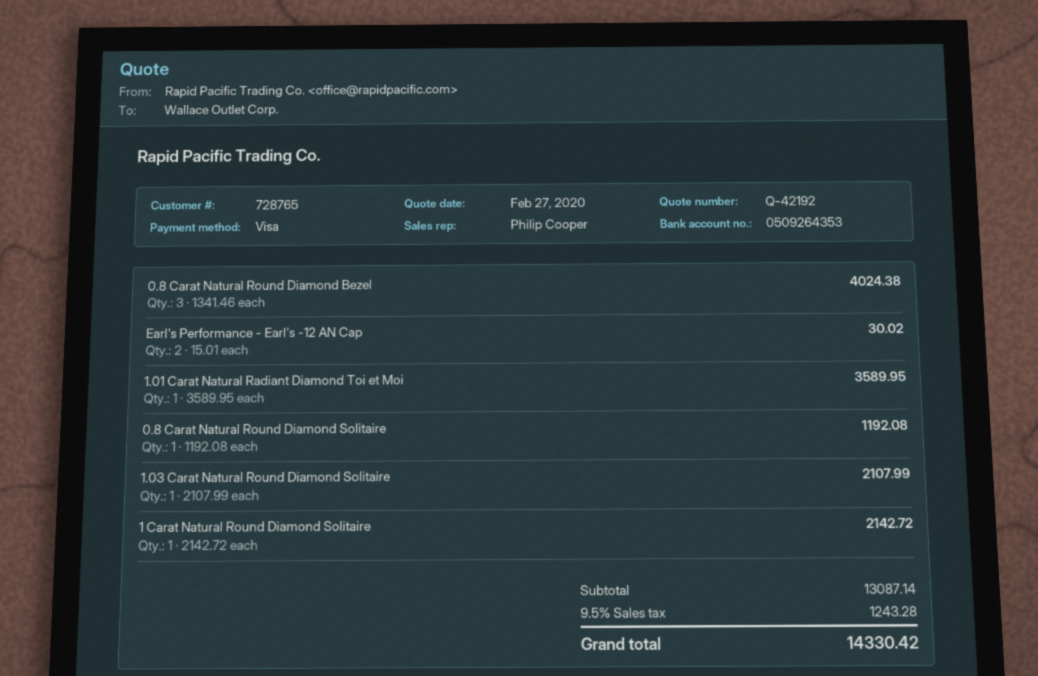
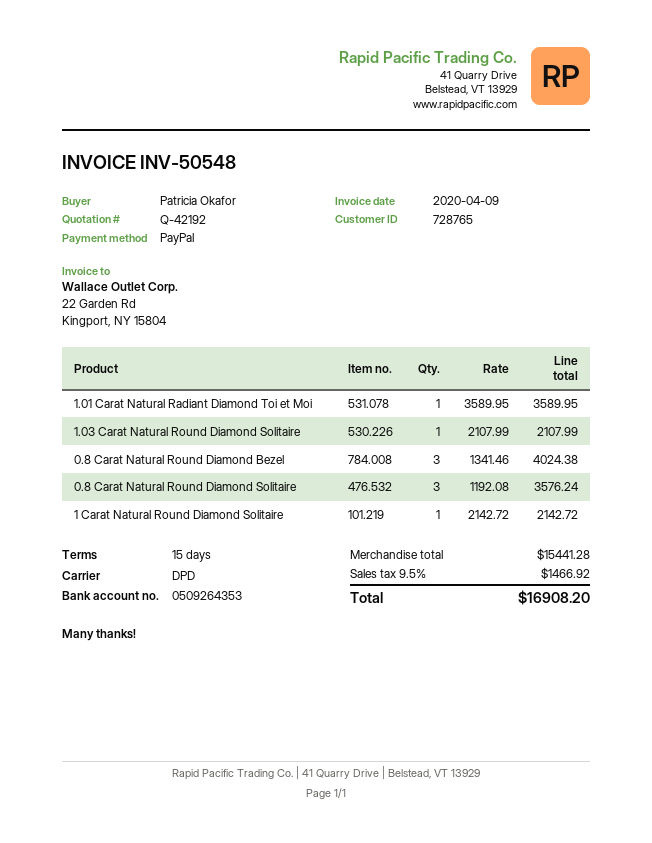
payment method: Visa -> PayPal
Earl's Performance - Earl's -12 AN Cap: 2 x 15.01 = 30.02 -> none
0.8 Carat Natural Round Diamond Solitaire: 1 x 1192.08 = 1192.08 -> 3 x 1192.08 = 3576.24
subtotal: 13087.14 -> 15441.28
tax: 9.5% = 1243.28 -> 9.5% = 1466.92
total: 14330.42 -> 16908.20

